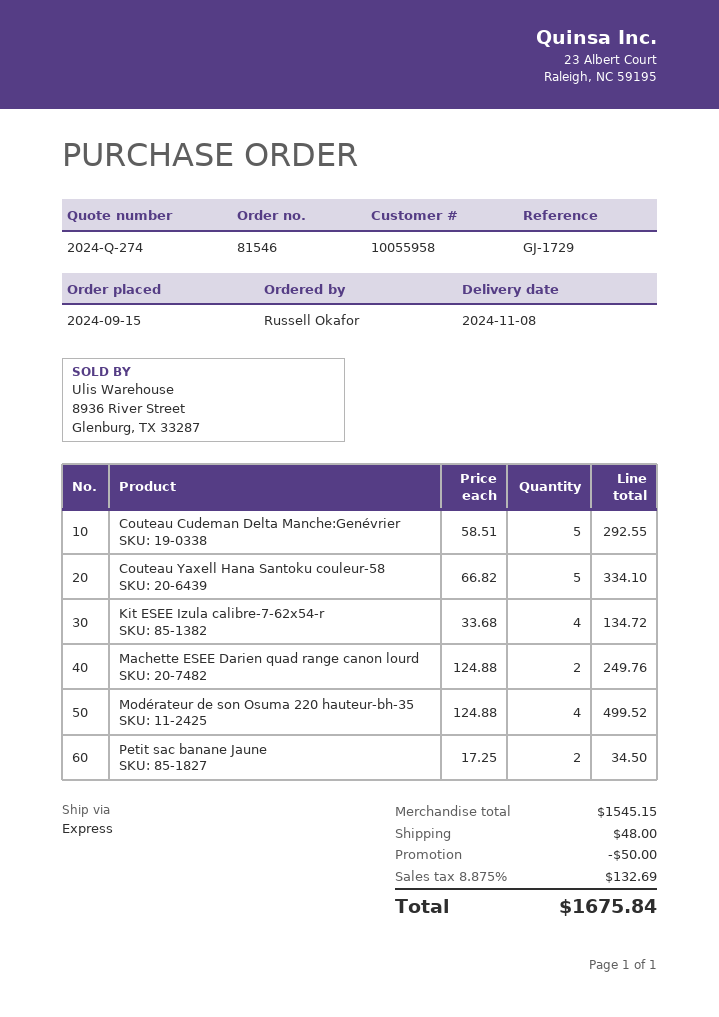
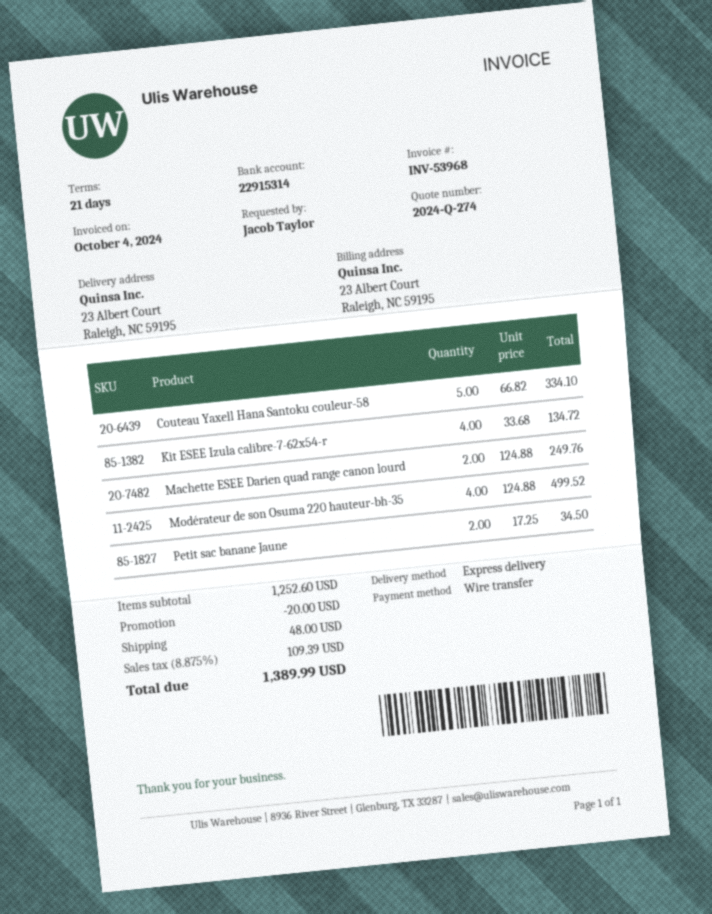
ordered by: Russell Okafor -> Jacob Taylor
Couteau Cudeman Delta Manche:Genévrier: 5 x 58.51 = 292.55 -> none
subtotal: 1545.15 -> 1252.60
discount: 50.00 -> 20.00
tax: 8.875% = 132.69 -> 8.875% = 109.39
total: 1675.84 -> 1389.99

